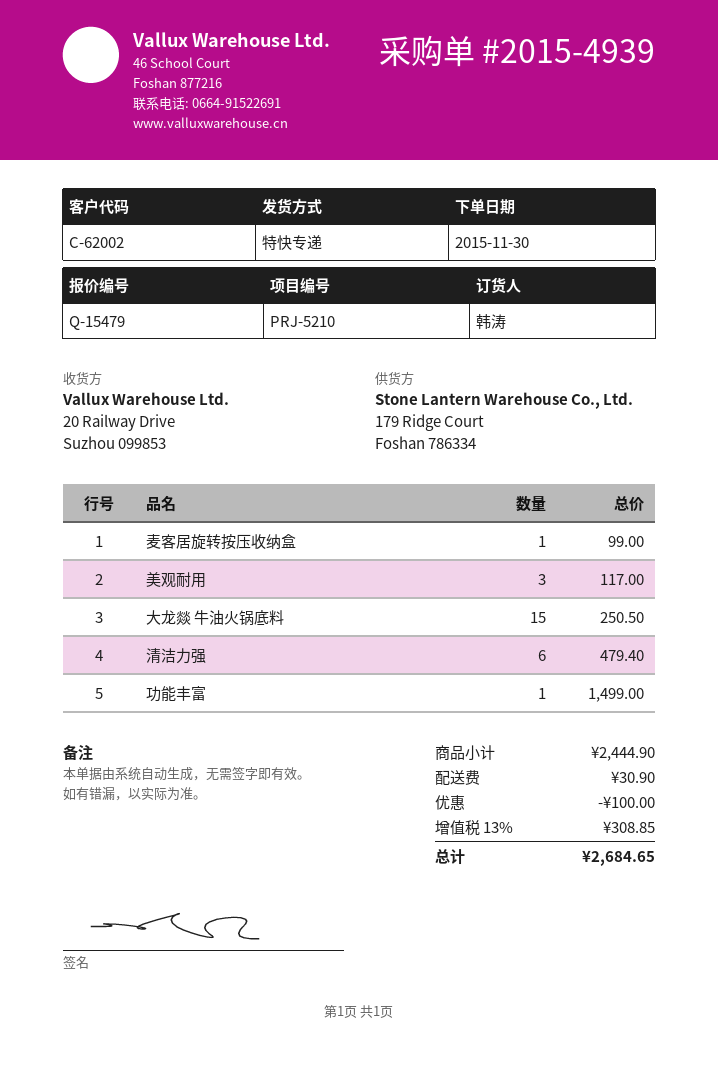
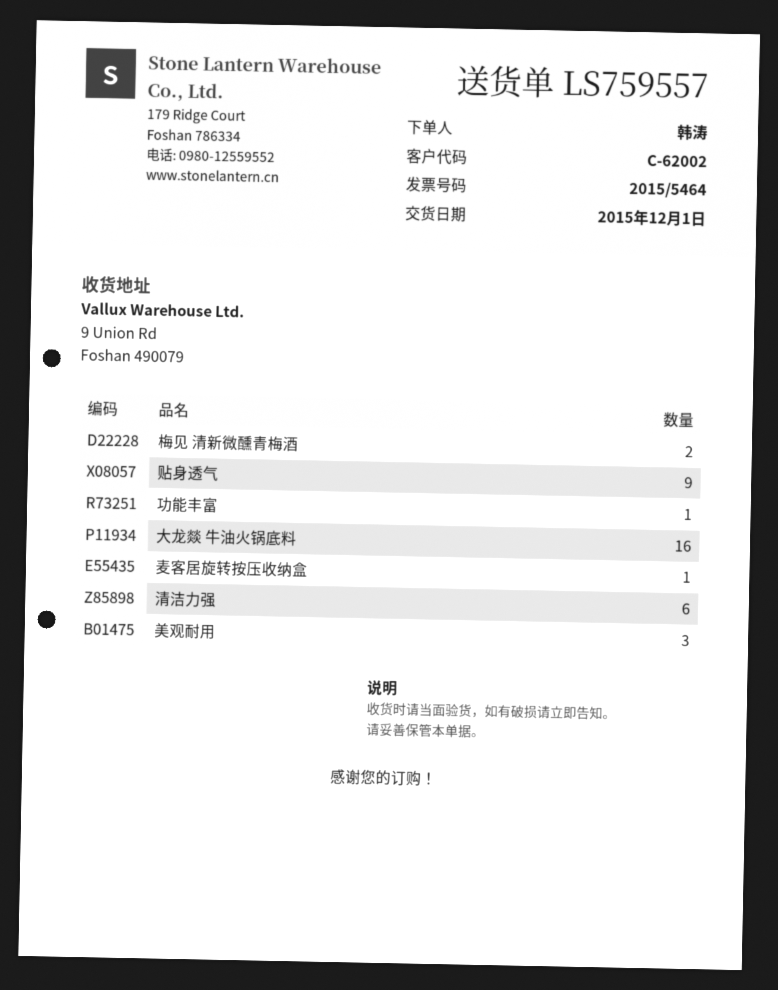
ship to: 20 Railway Drive, Suzhou 099853 -> 9 Union Rd, Foshan 490079
大龙燚 牛油火锅底料: 15 -> 16
梅见 清新微醺青梅酒: none -> 2
贴身透气: none -> 9

